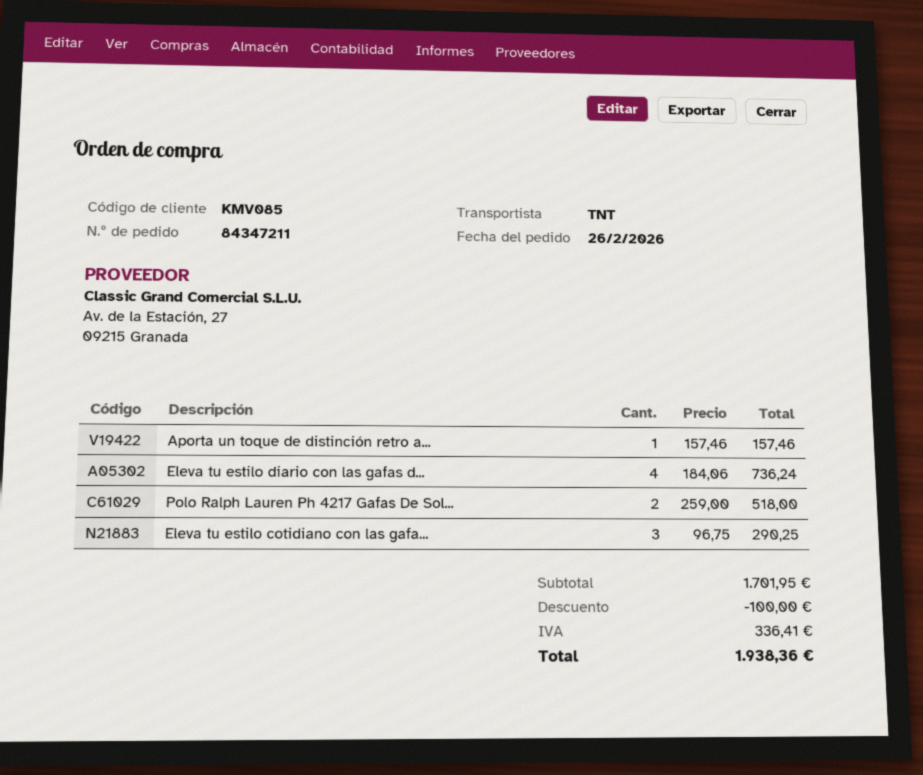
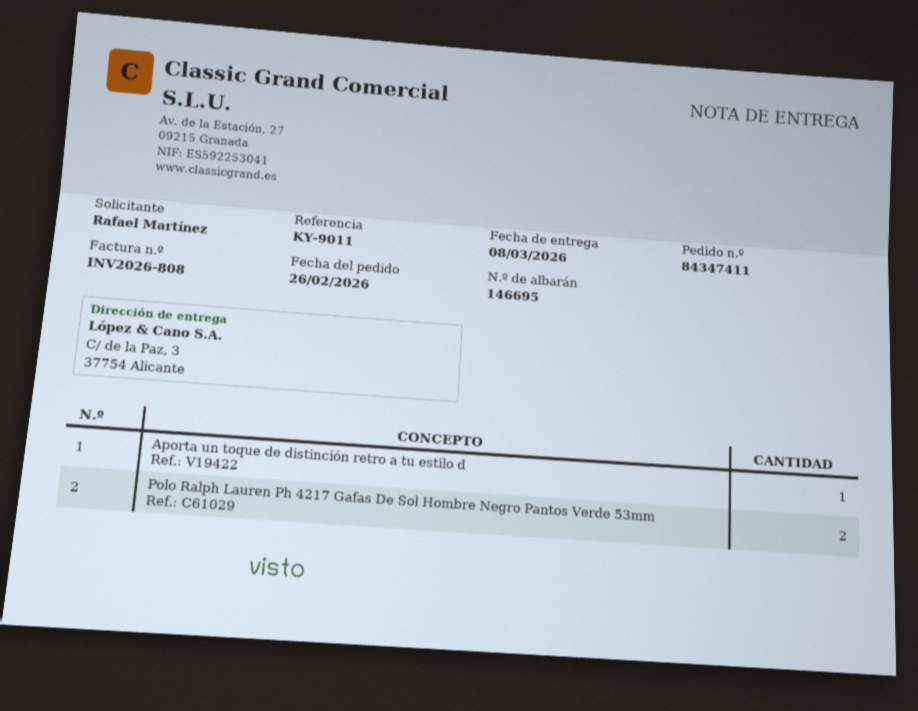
order number: 84347211 -> 84347411
Eleva tu estilo diario con las gafas d...: 4 -> none
Eleva tu estilo cotidiano con las gafa...: 3 -> none

